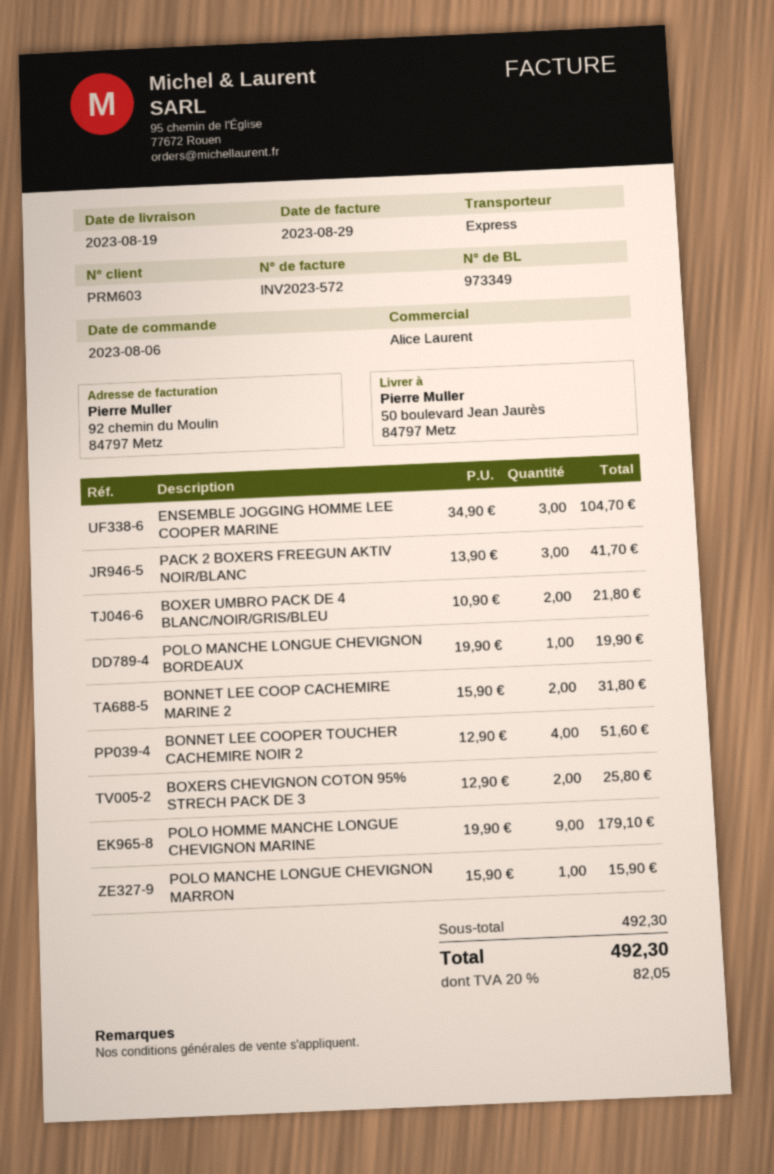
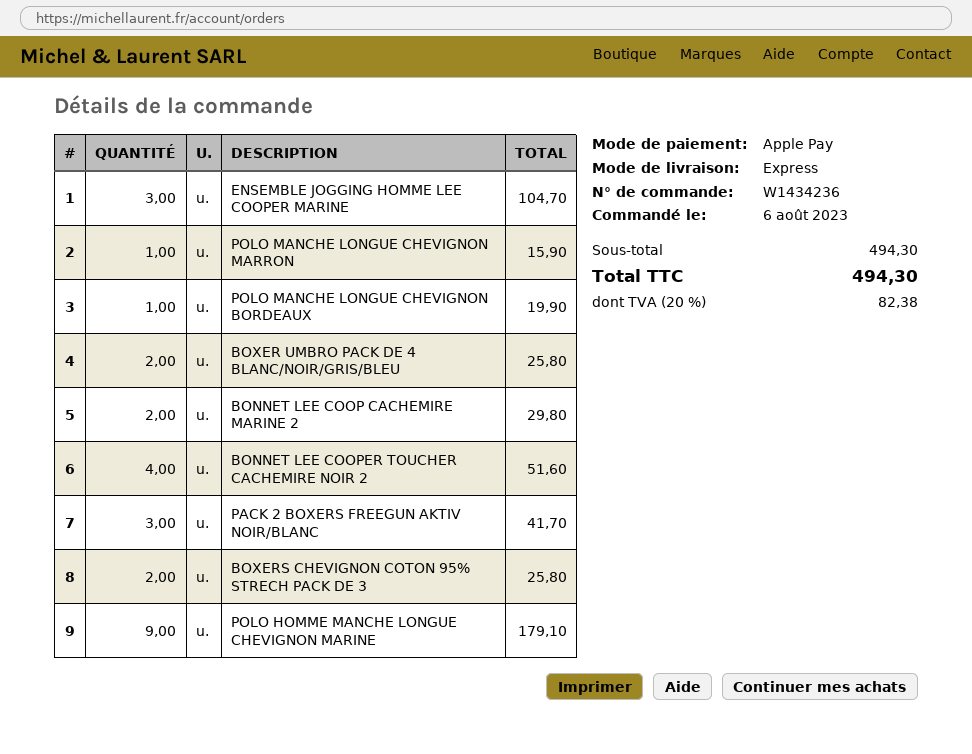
BOXER UMBRO PACK DE 4 BLANC/NOIR/GRIS/BLEU: 2 for 21.80 -> 2 for 25.80
BONNET LEE COOP CACHEMIRE MARINE 2: 2 for 31.80 -> 2 for 29.80
subtotal: 492.30 -> 494.30
tax: 20% = 82.05 -> 20% = 82.38
total: 492.30 -> 494.30

